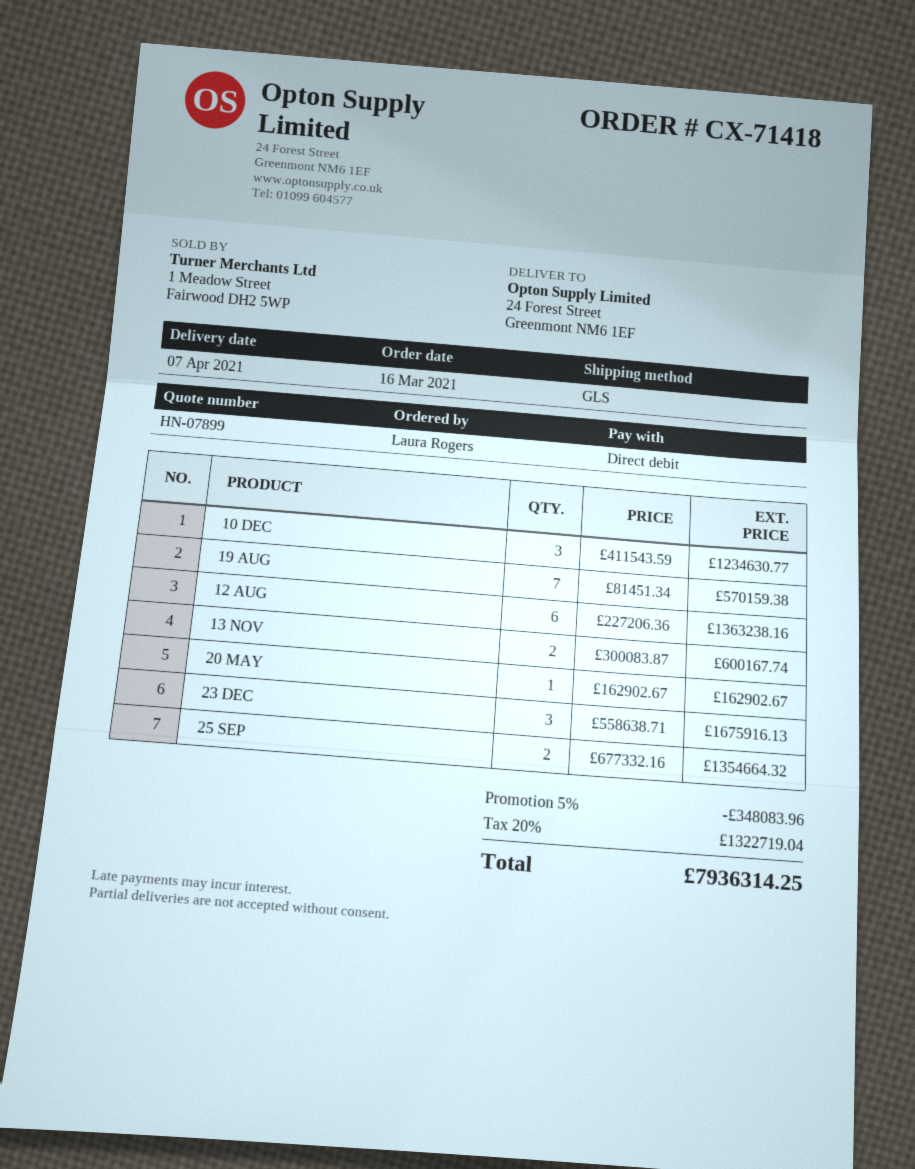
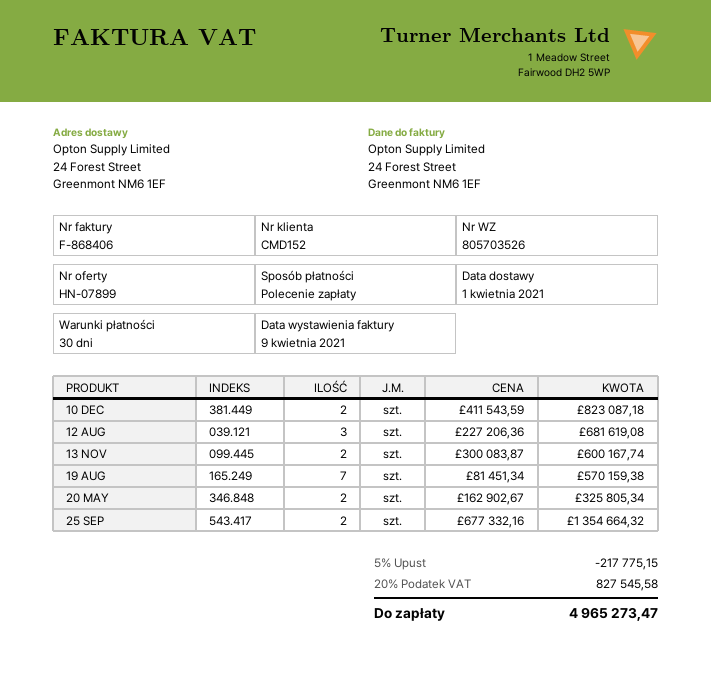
delivery date: 2021-04-07 -> 2021-04-01
10 DEC: 3 x 411543.59 = 1234630.77 -> 2 x 411543.59 = 823087.18
12 AUG: 6 x 227206.36 = 1363238.16 -> 3 x 227206.36 = 681619.08
20 MAY: 1 x 162902.67 = 162902.67 -> 2 x 162902.67 = 325805.34
23 DEC: 3 x 558638.71 = 1675916.13 -> none
discount: 5% = 348083.96 -> 5% = 217775.15
tax: 20% = 1322719.04 -> 20% = 827545.58
total: 7936314.25 -> 4965273.47

